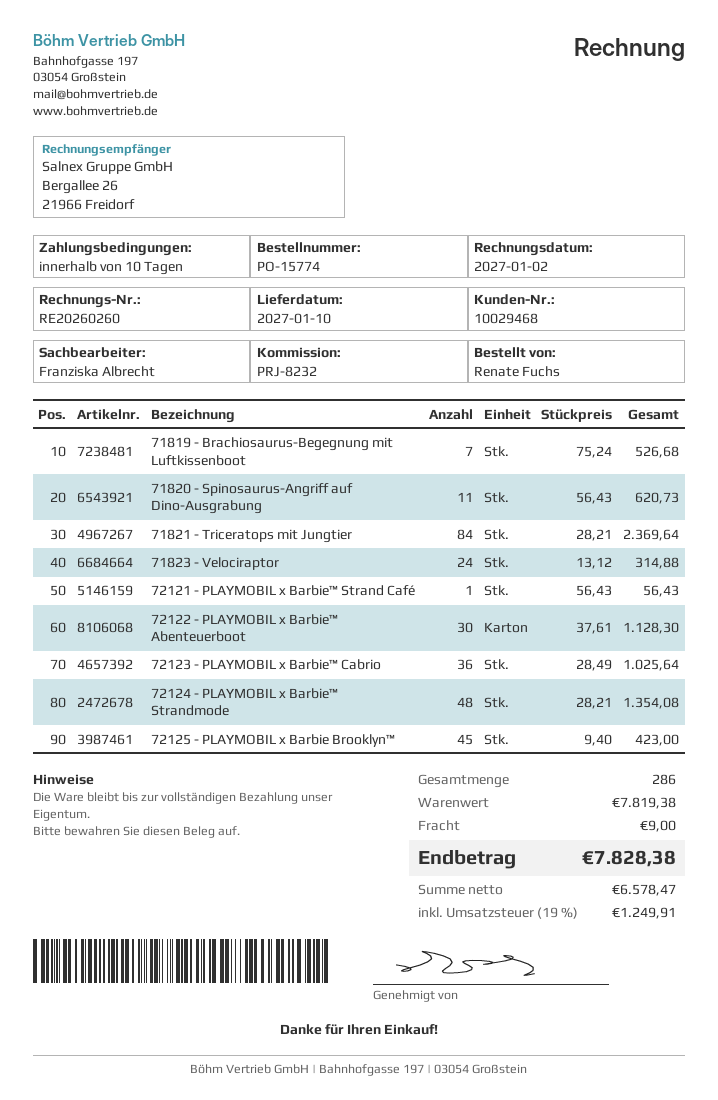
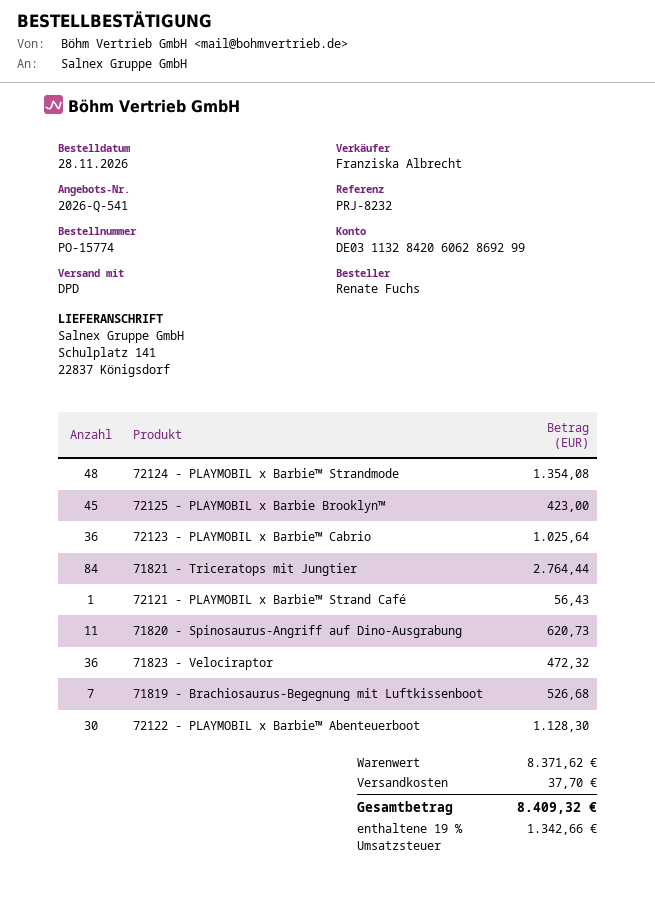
71821 - Triceratops mit Jungtier: 84 for 2369.64 -> 84 for 2764.44
71823 - Velociraptor: 24 for 314.88 -> 36 for 472.32
subtotal: 7819.38 -> 8371.62
shipping: 9.00 -> 37.70
tax: 19% = 1249.91 -> 19% = 1342.66
total: 7828.38 -> 8409.32

